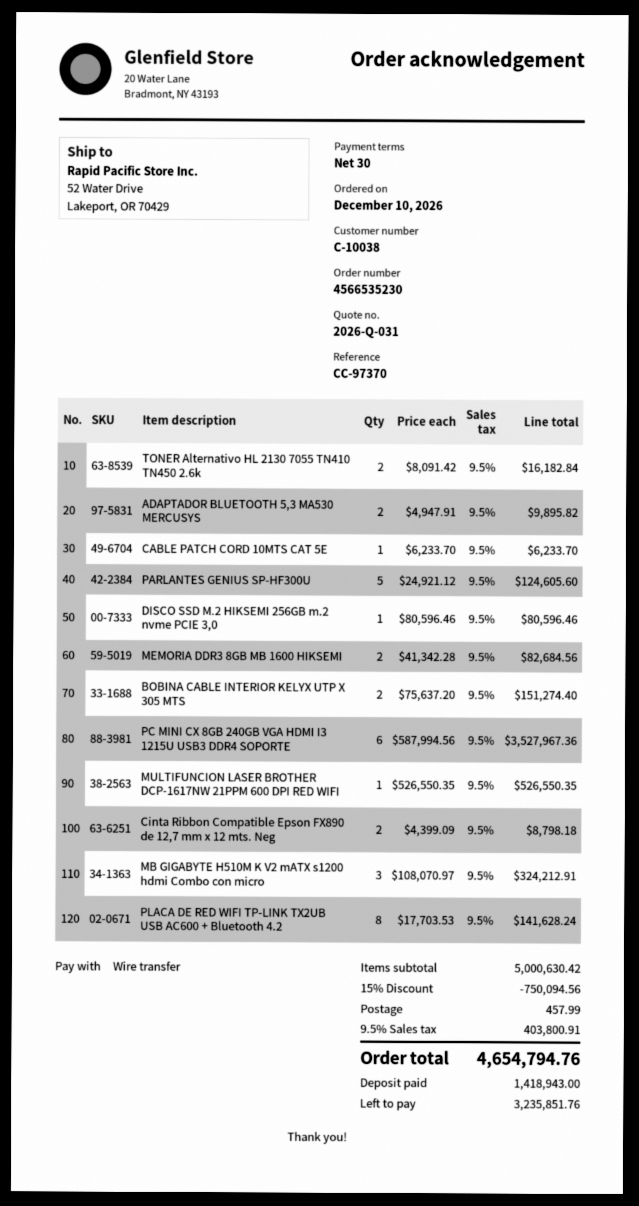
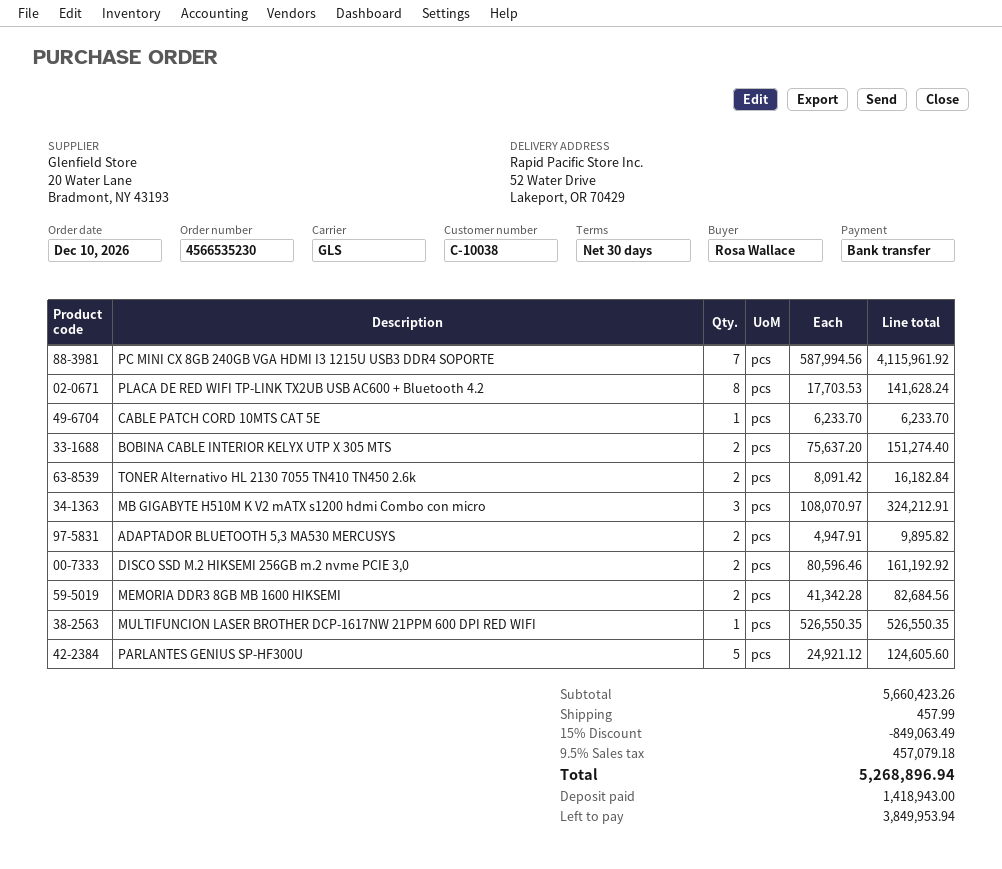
DISCO SSD M.2 HIKSEMI 256GB m.2 nvme PCIE 3,0: 1 x 80596.46 = 80596.46 -> 2 x 80596.46 = 161192.92
PC MINI CX 8GB 240GB VGA HDMI I3 1215U USB3 DDR4 SOPORTE: 6 x 587994.56 = 3527967.36 -> 7 x 587994.56 = 4115961.92
Cinta Ribbon Compatible Epson FX890 de 12,7 mm x 12 mts. Neg: 2 x 4399.09 = 8798.18 -> none
subtotal: 5000630.42 -> 5660423.26
discount: 15% = 750094.56 -> 15% = 849063.49
tax: 9.5% = 403800.91 -> 9.5% = 457079.18
total: 4654794.76 -> 5268896.94
balance: 3235851.76 -> 3849953.94

